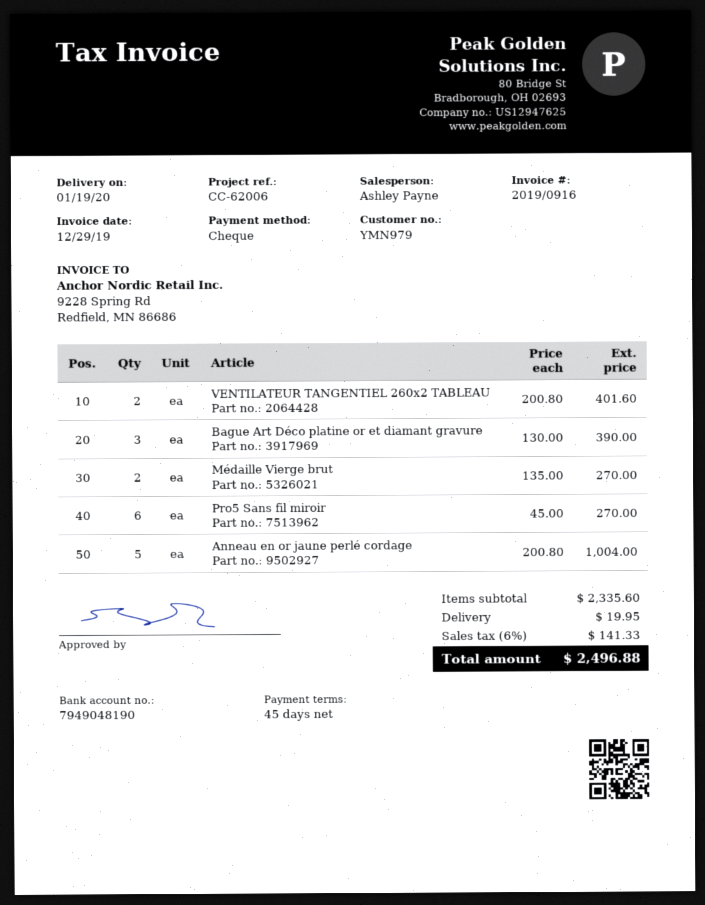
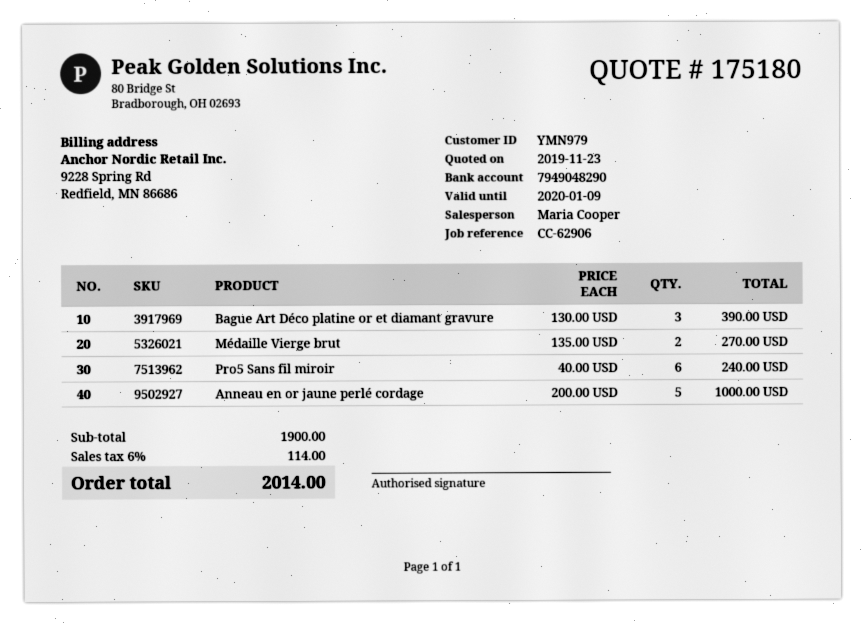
reference: CC-62006 -> CC-62906
sales rep: Ashley Payne -> Maria Cooper
bank account: 7949048190 -> 7949048290
VENTILATEUR TANGENTIEL 260x2 TABLEAU: 2 x 200.80 = 401.60 -> none
Pro5 Sans fil miroir: 6 x 45.00 = 270.00 -> 6 x 40.00 = 240.00
Anneau en or jaune perlé cordage: 5 x 200.80 = 1004.00 -> 5 x 200.00 = 1000.00
subtotal: 2335.60 -> 1900.00
shipping: 19.95 -> none
tax: 6% = 141.33 -> 6% = 114.00
total: 2496.88 -> 2014.00

